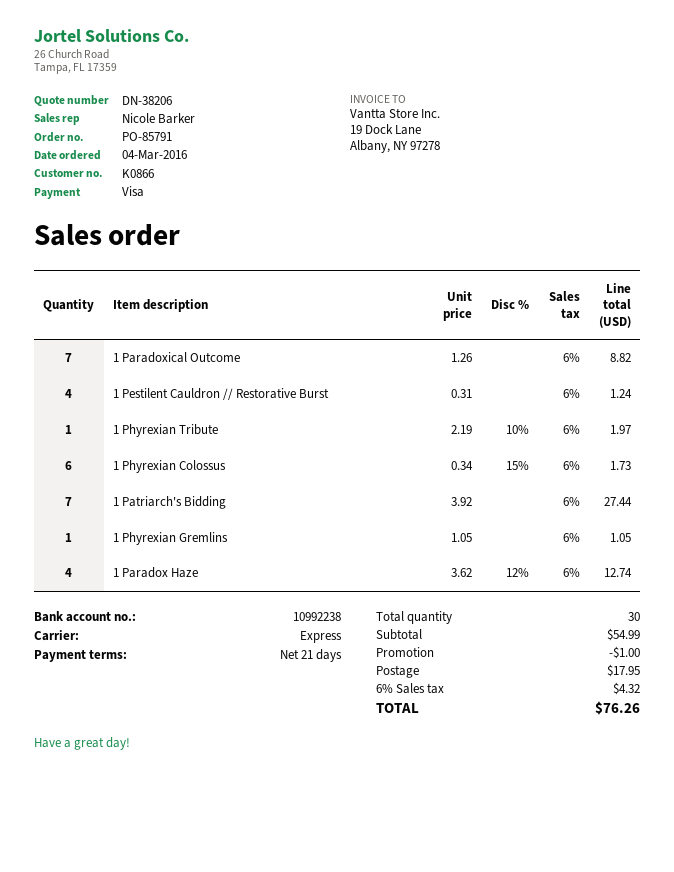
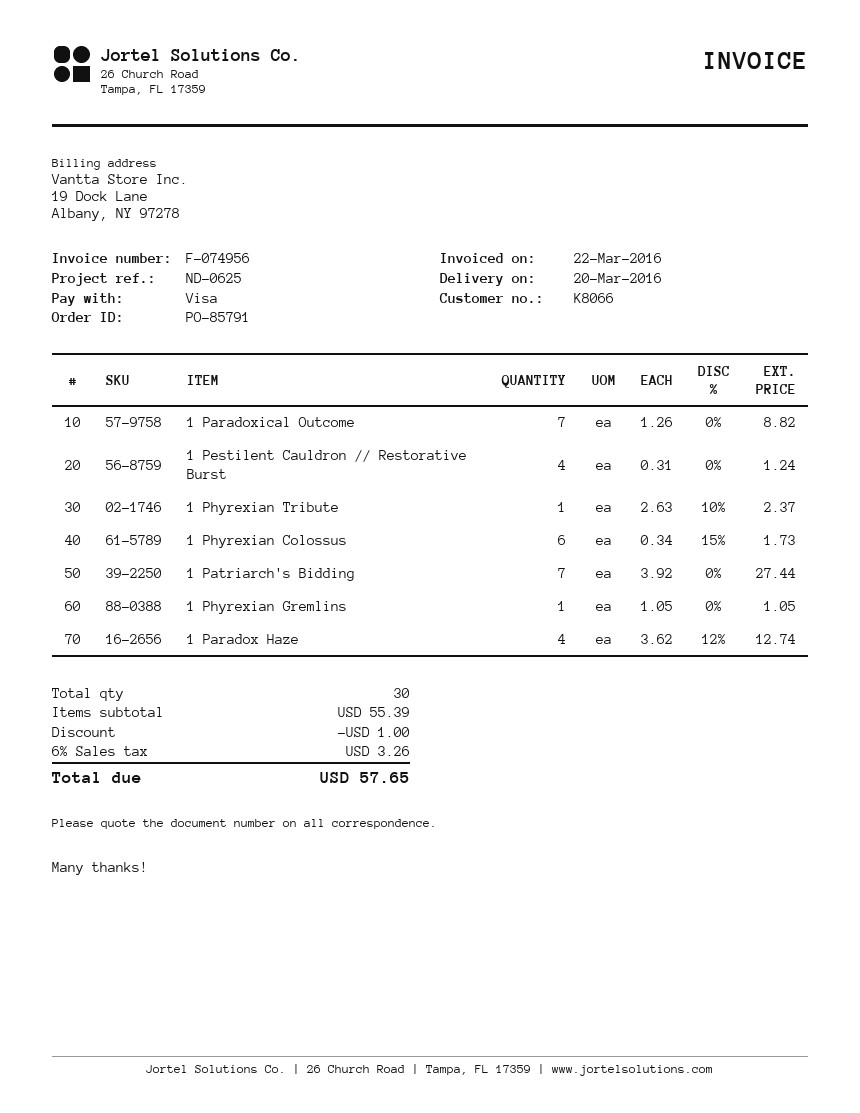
customer number: K0866 -> K8066
1 Phyrexian Tribute: 1 x 2.19 - 10% = 1.97 -> 1 x 2.63 - 10% = 2.37
subtotal: 54.99 -> 55.39
shipping: 17.95 -> none
tax: 6% = 4.32 -> 6% = 3.26
total: 76.26 -> 57.65

